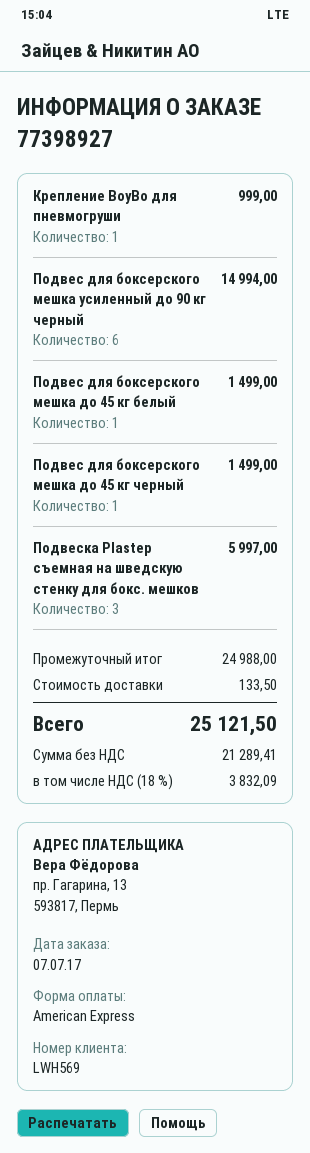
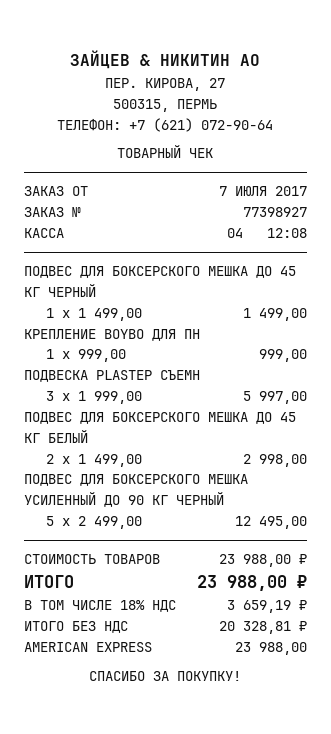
Подвес для боксерского мешка усиленный до 90 кг черный: 6 for 14994.00 -> 5 for 12495.00
Подвес для боксерского мешка до 45 кг белый: 1 for 1499.00 -> 2 for 2998.00
subtotal: 24988.00 -> 23988.00
shipping: 133.50 -> none
net: 21289.41 -> 20328.81
tax: 18% = 3832.09 -> 18% = 3659.19
total: 25121.50 -> 23988.00

